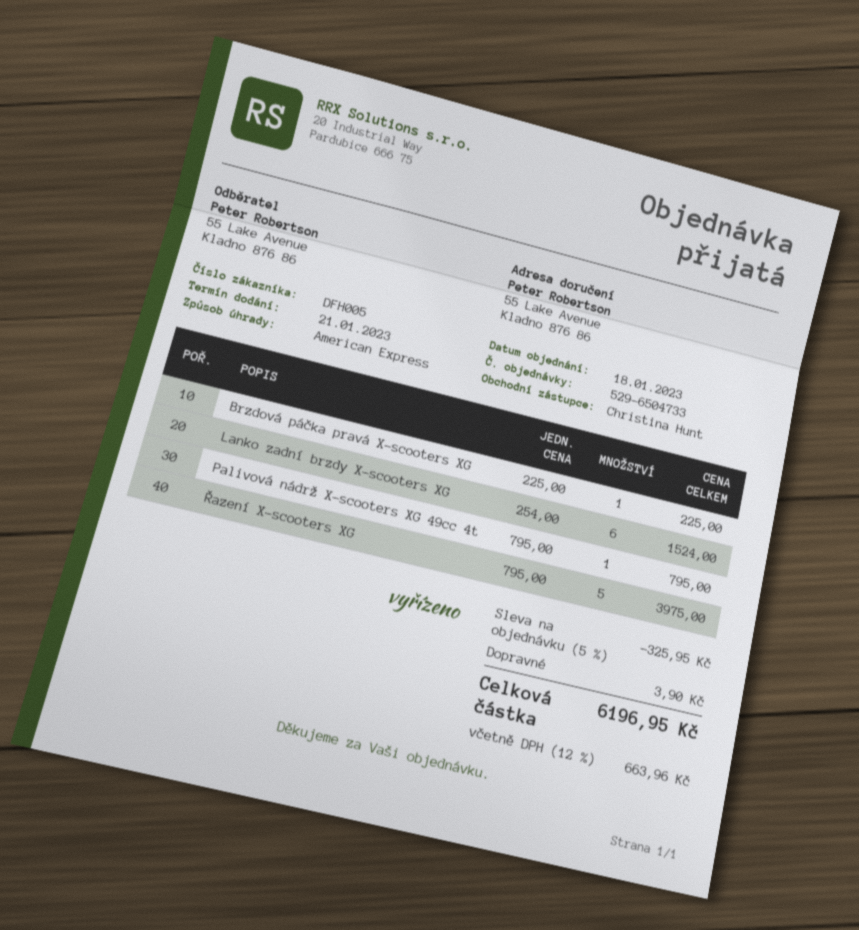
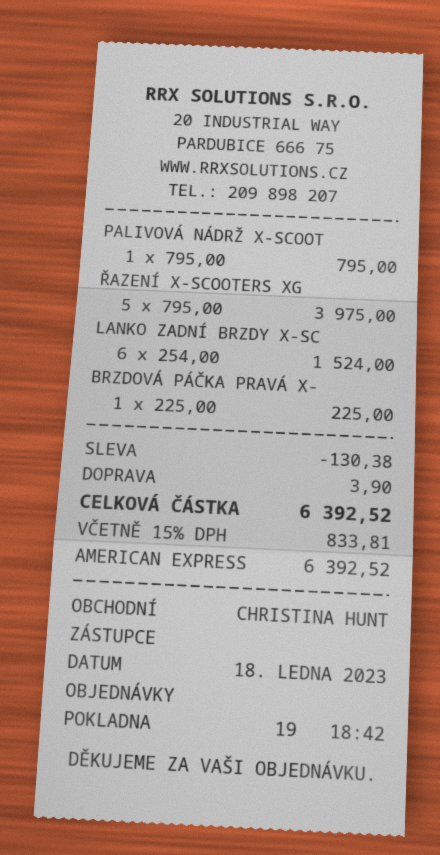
discount: 325.95 -> 130.38
tax: 12% = 663.96 -> 15% = 833.81
total: 6196.95 -> 6392.52

